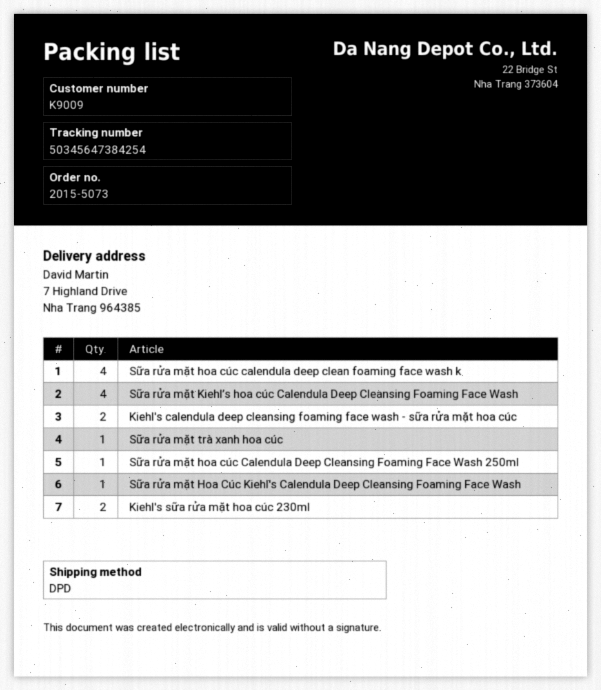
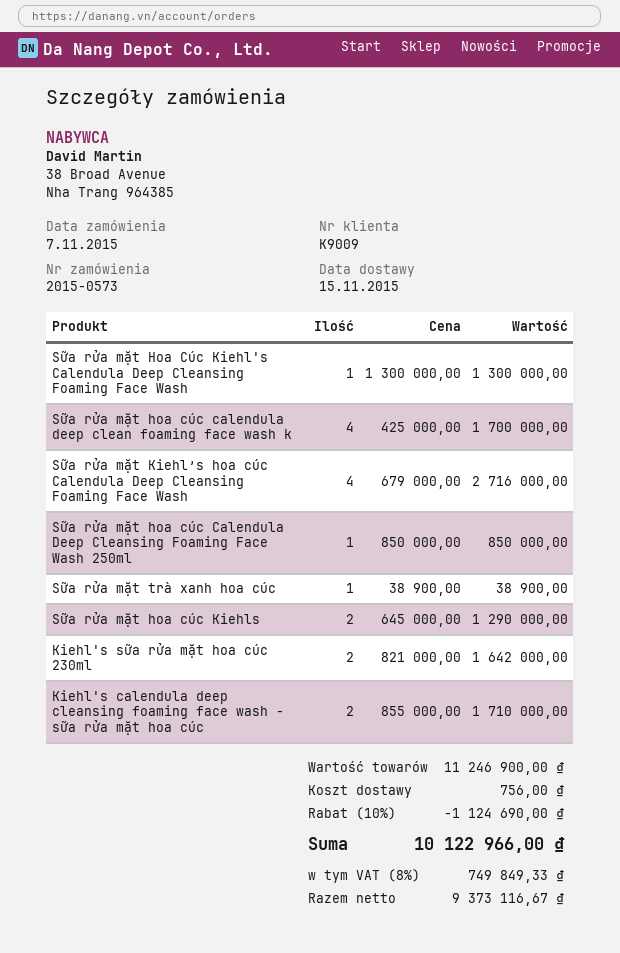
order number: 2015-5073 -> 2015-0573
Sữa rửa mặt hoa cúc Kiehls: none -> 2

